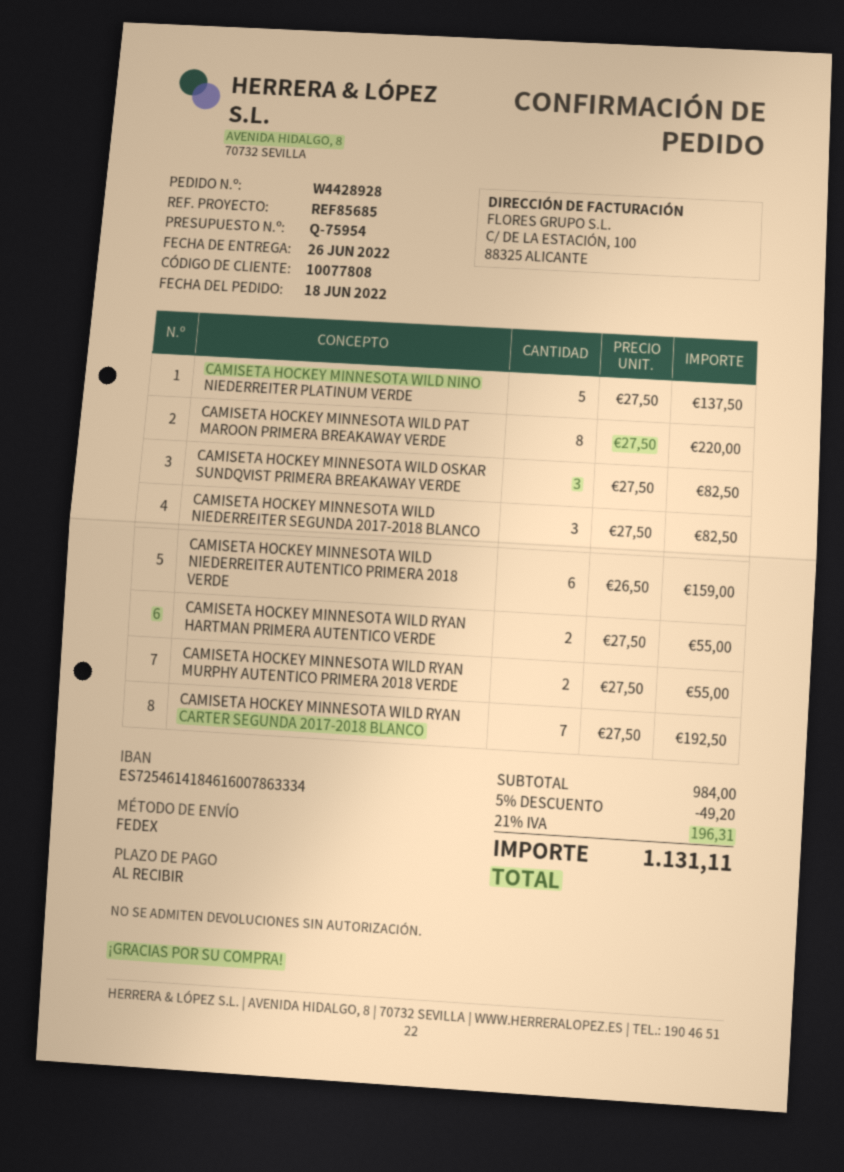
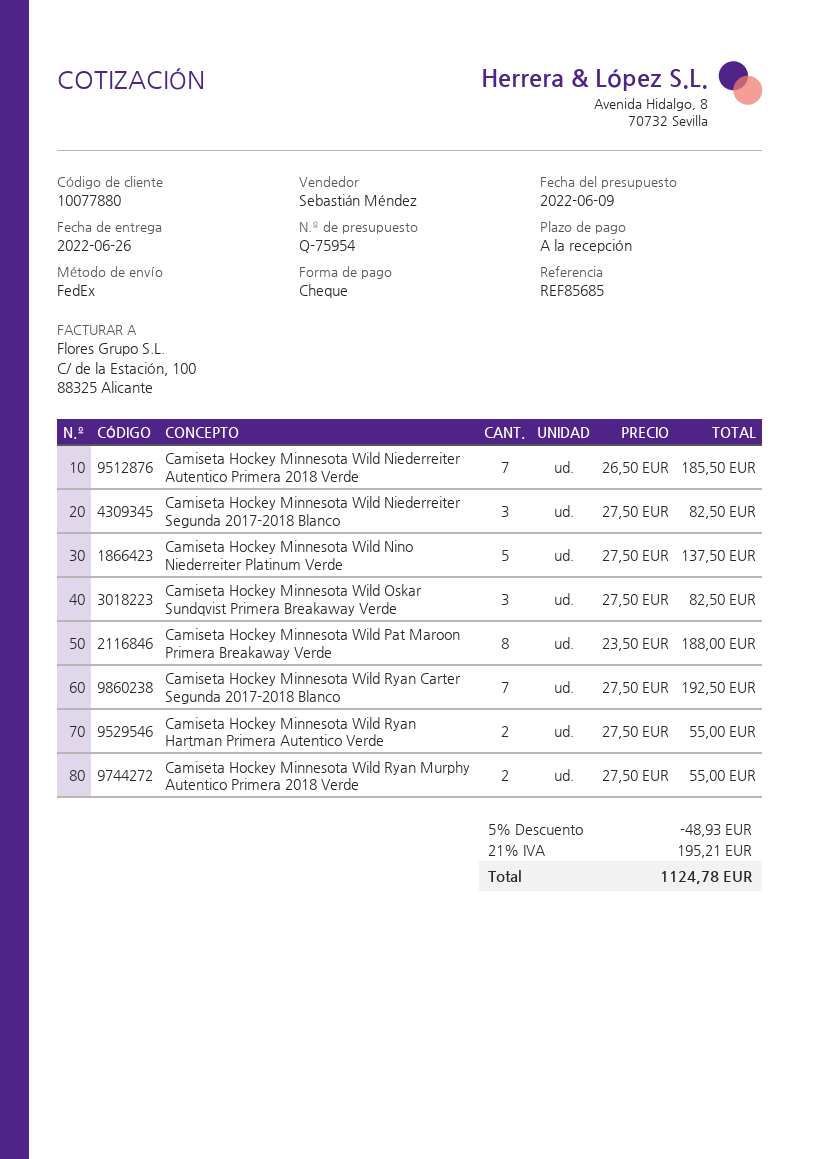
customer number: 10077808 -> 10077880
CAMISETA HOCKEY MINNESOTA WILD PAT MAROON PRIMERA BREAKAWAY VERDE: 8 x 27.50 = 220.00 -> 8 x 23.50 = 188.00
CAMISETA HOCKEY MINNESOTA WILD NIEDERREITER AUTENTICO PRIMERA 2018 VERDE: 6 x 26.50 = 159.00 -> 7 x 26.50 = 185.50
discount: 5% = 49.20 -> 5% = 48.93
tax: 21% = 196.31 -> 21% = 195.21
total: 1131.11 -> 1124.78

